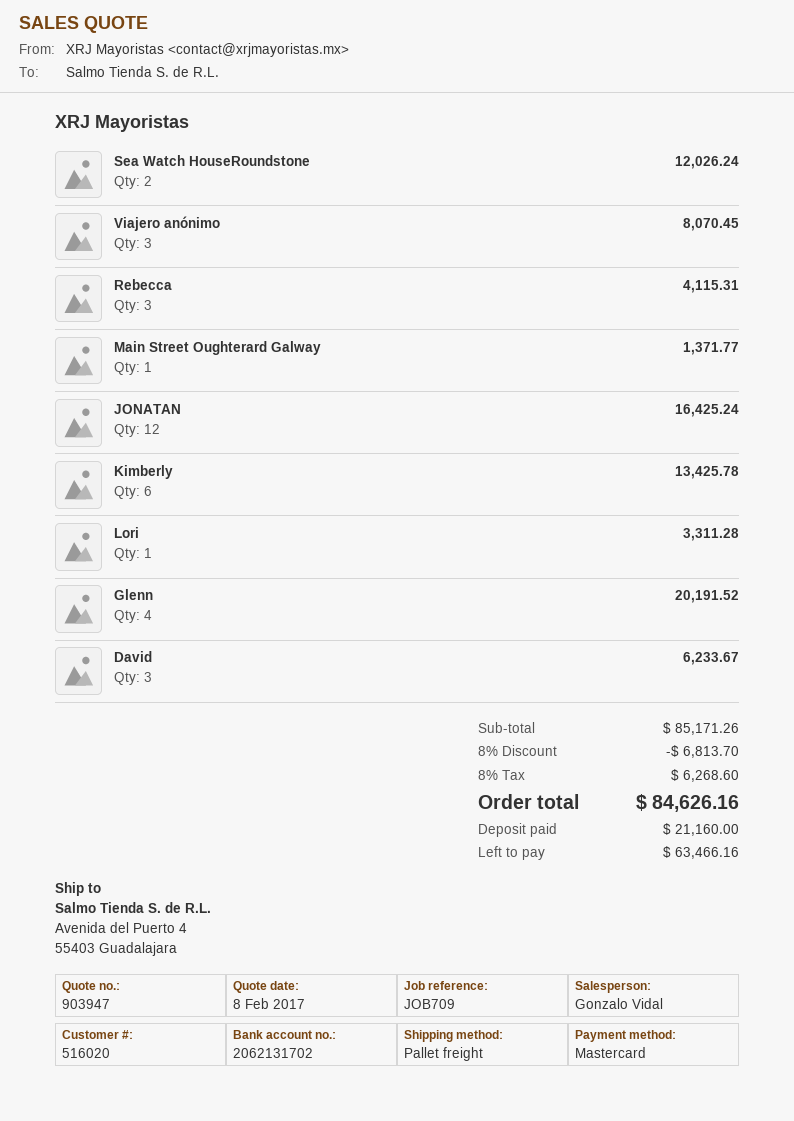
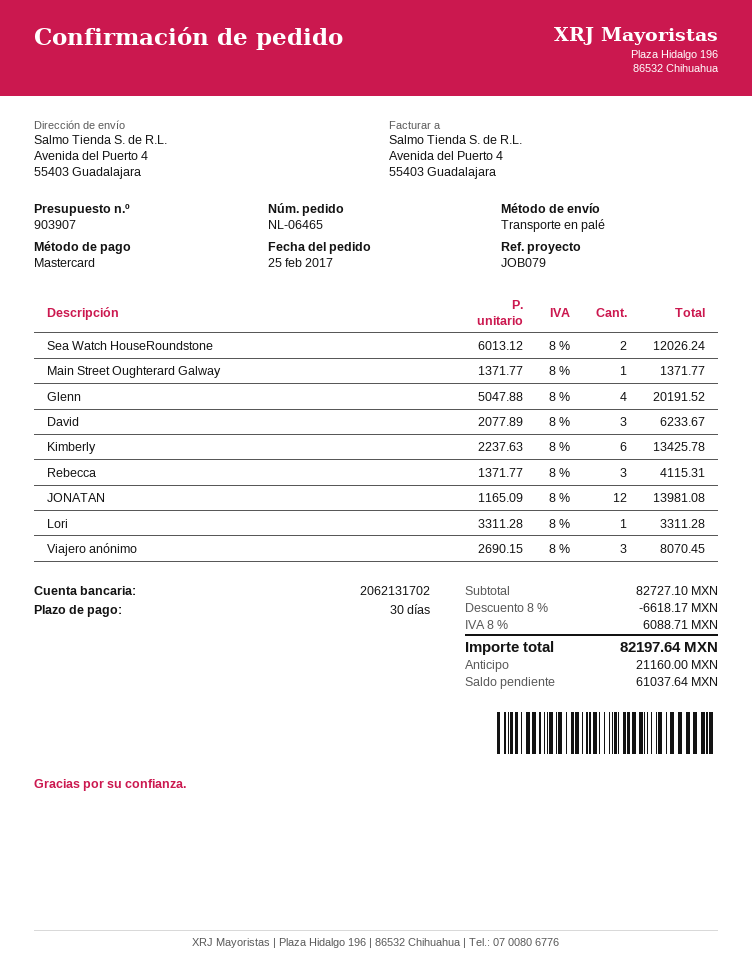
quote number: 903947 -> 903907
reference: JOB709 -> JOB079
JONATAN: 12 for 16425.24 -> 12 for 13981.08
subtotal: 85171.26 -> 82727.10
discount: 8% = 6813.70 -> 8% = 6618.17
tax: 8% = 6268.60 -> 8% = 6088.71
total: 84626.16 -> 82197.64
balance: 63466.16 -> 61037.64

